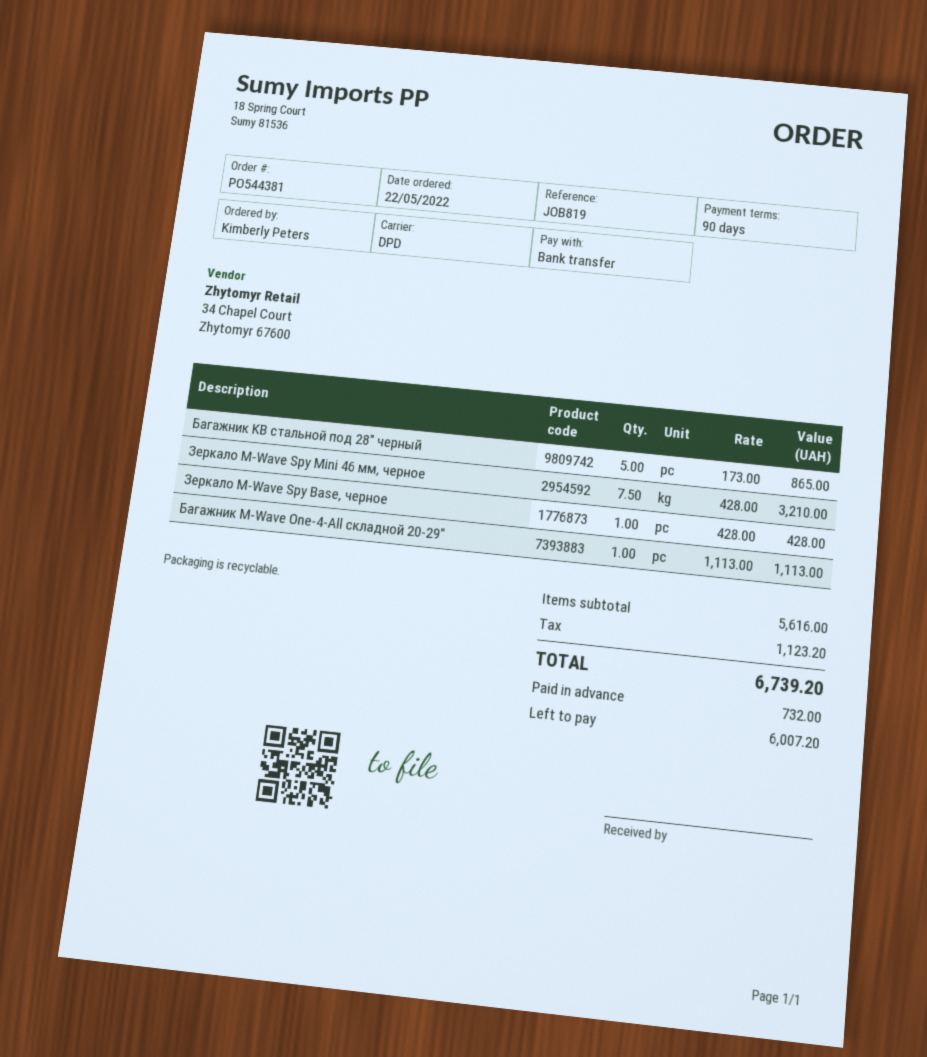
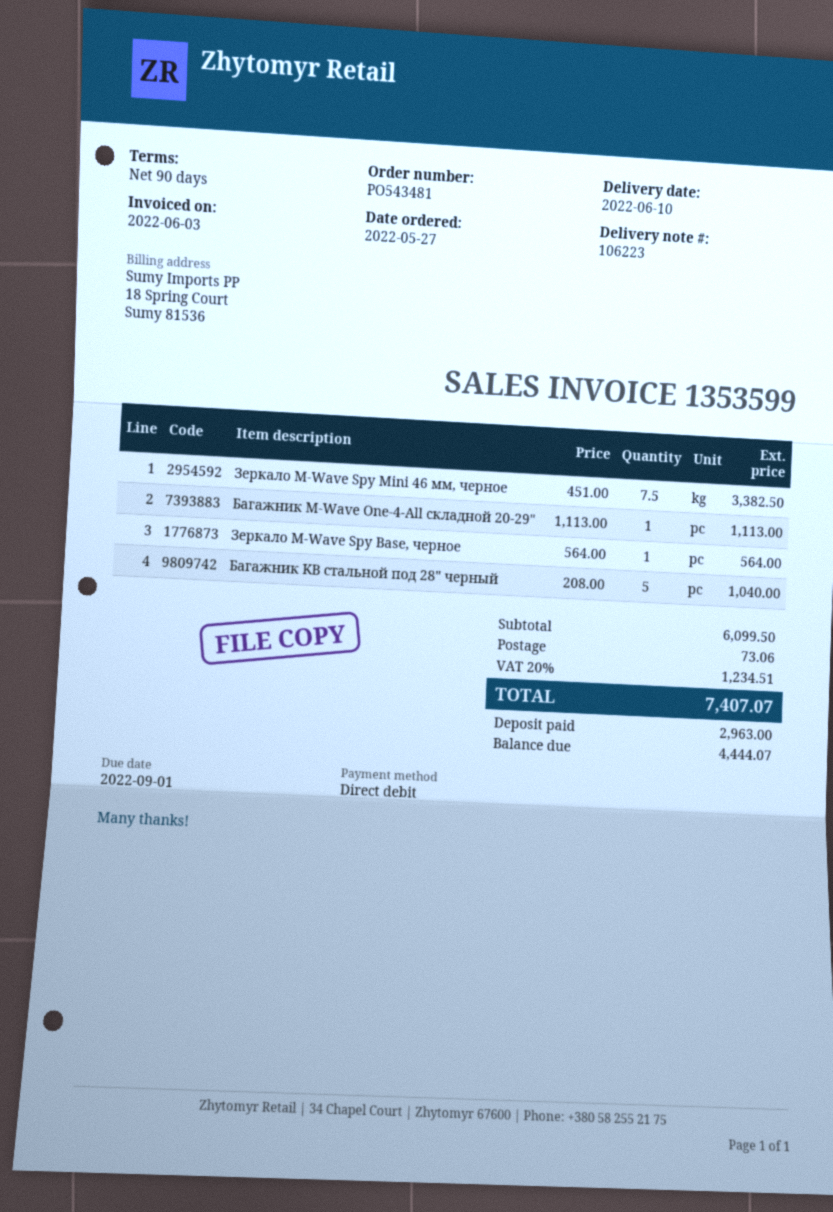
order number: PO544381 -> PO543481
order date: 2022-05-22 -> 2022-05-27
payment method: bank transfer -> direct debit
Багажник KB стальной под 28" черный: 5 x 173.00 = 865.00 -> 5 x 208.00 = 1040.00
Зеркало M-Wave Spy Mini 46 мм, черное: 7.5 x 428.00 = 3210.00 -> 7.5 x 451.00 = 3382.50
Зеркало M-Wave Spy Base, черное: 1 x 428.00 = 428.00 -> 1 x 564.00 = 564.00
subtotal: 5616.00 -> 6099.50
shipping: none -> 73.06
tax: 1123.20 -> 1234.51
total: 6739.20 -> 7407.07
deposit: 732.00 -> 2963.00
balance: 6007.20 -> 4444.07

